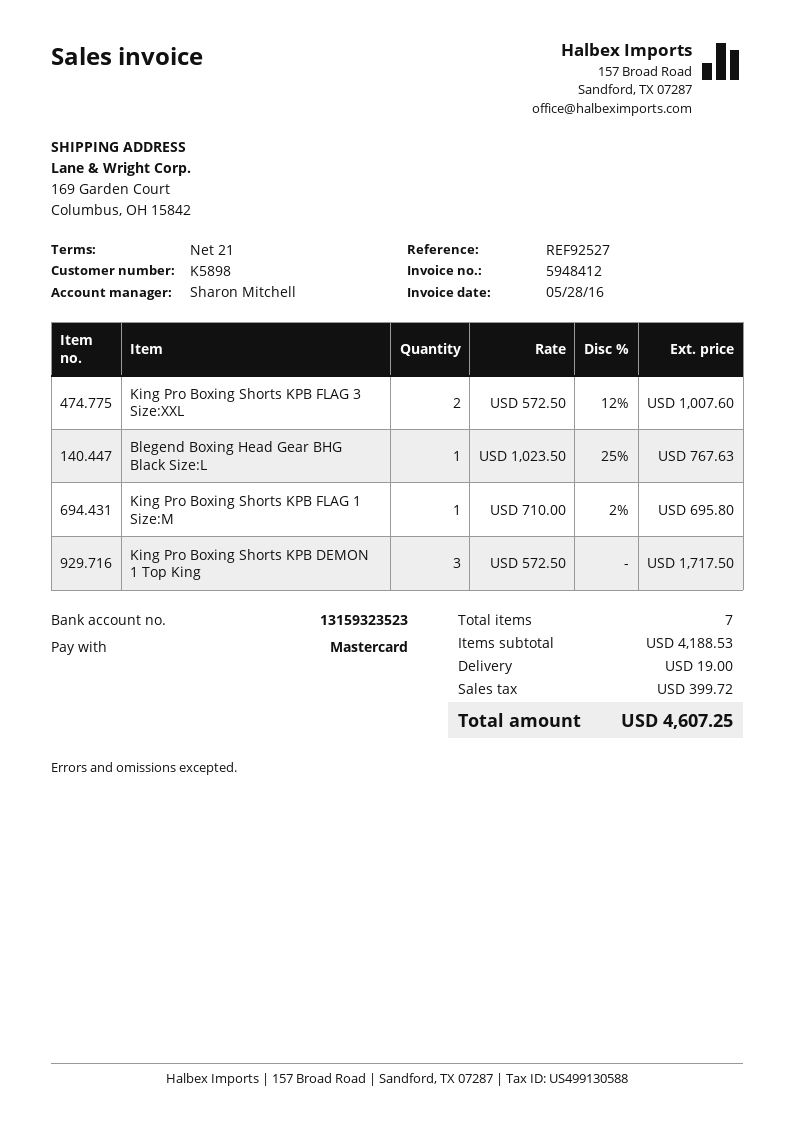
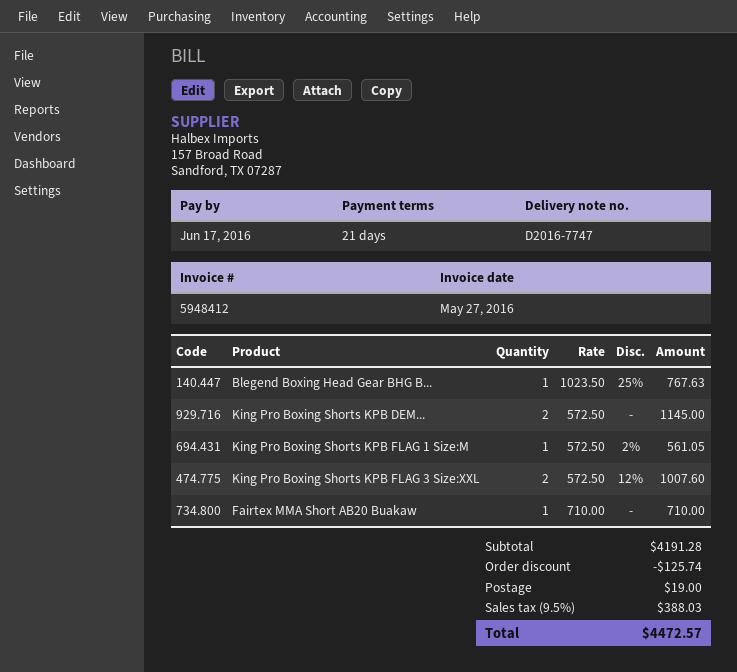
invoice date: 2016-05-28 -> 2016-05-27
King Pro Boxing Shorts KPB FLAG 1 Size:M: 1 x 710.00 - 2% = 695.80 -> 1 x 572.50 - 2% = 561.05
King Pro Boxing Shorts KPB DEMON 1 Top King: 3 x 572.50 = 1717.50 -> 2 x 572.50 = 1145.00
Fairtex MMA Short AB20 Buakaw: none -> 1 x 710.00 = 710.00
subtotal: 4188.53 -> 4191.28
discount: none -> 125.74
tax: 399.72 -> 388.03
total: 4607.25 -> 4472.57

